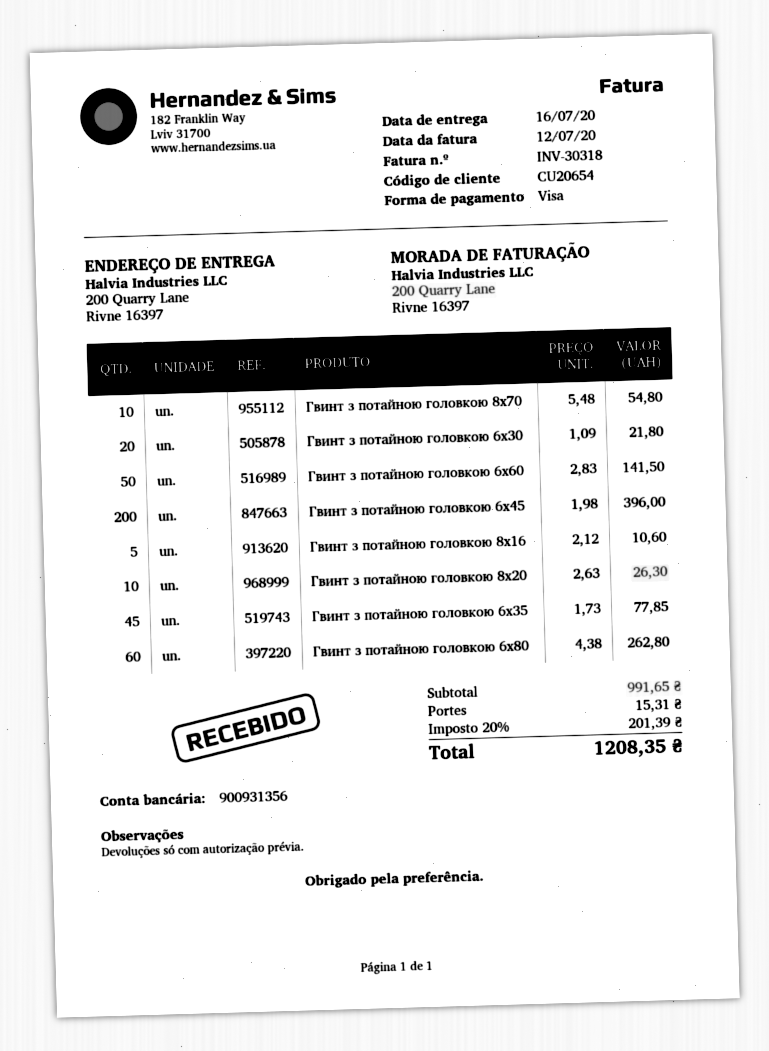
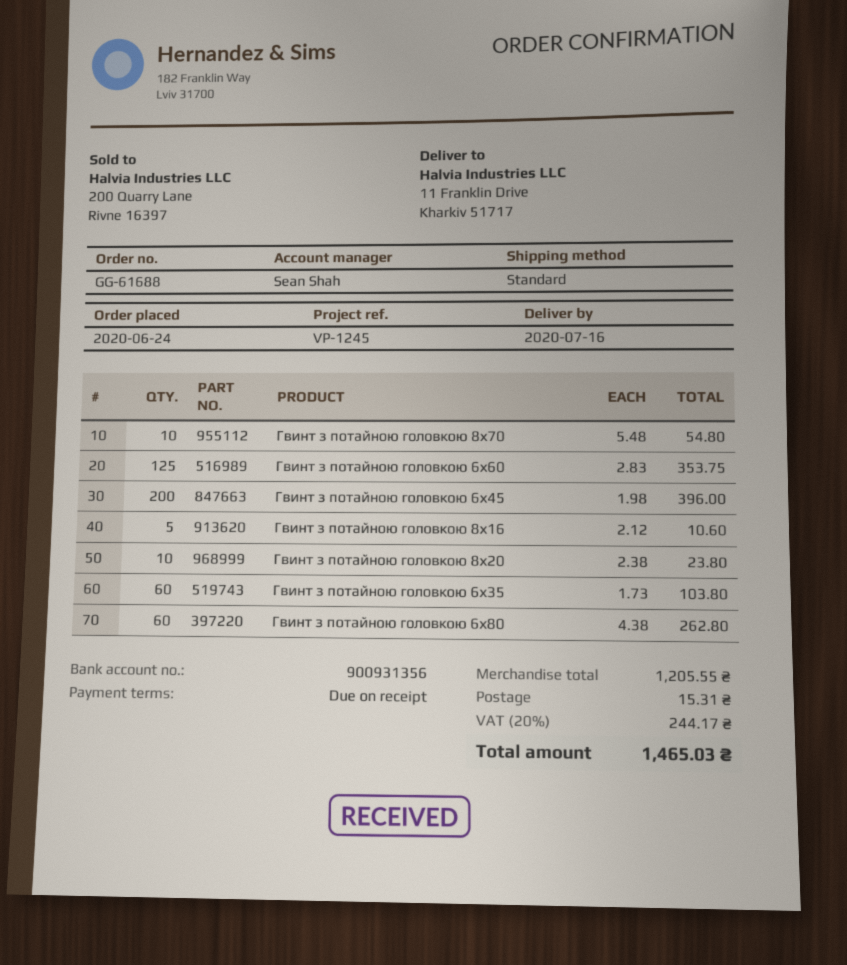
ship to: 200 Quarry Lane, Rivne 16397 -> 11 Franklin Drive, Kharkiv 51717
Гвинт з потайною головкою 6х30: 20 x 1.09 = 21.80 -> none
Гвинт з потайною головкою 6х60: 50 x 2.83 = 141.50 -> 125 x 2.83 = 353.75
Гвинт з потайною головкою 8х20: 10 x 2.63 = 26.30 -> 10 x 2.38 = 23.80
Гвинт з потайною головкою 6х35: 45 x 1.73 = 77.85 -> 60 x 1.73 = 103.80
subtotal: 991.65 -> 1205.55
tax: 20% = 201.39 -> 20% = 244.17
total: 1208.35 -> 1465.03

